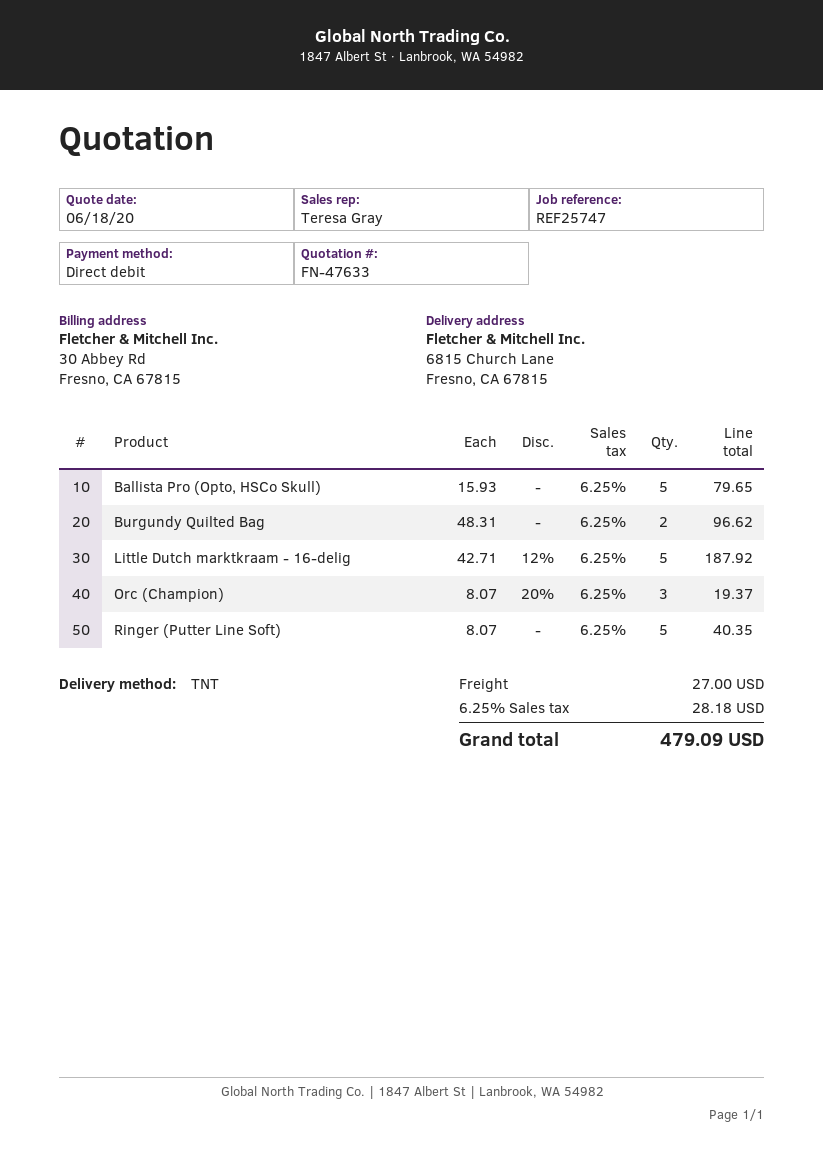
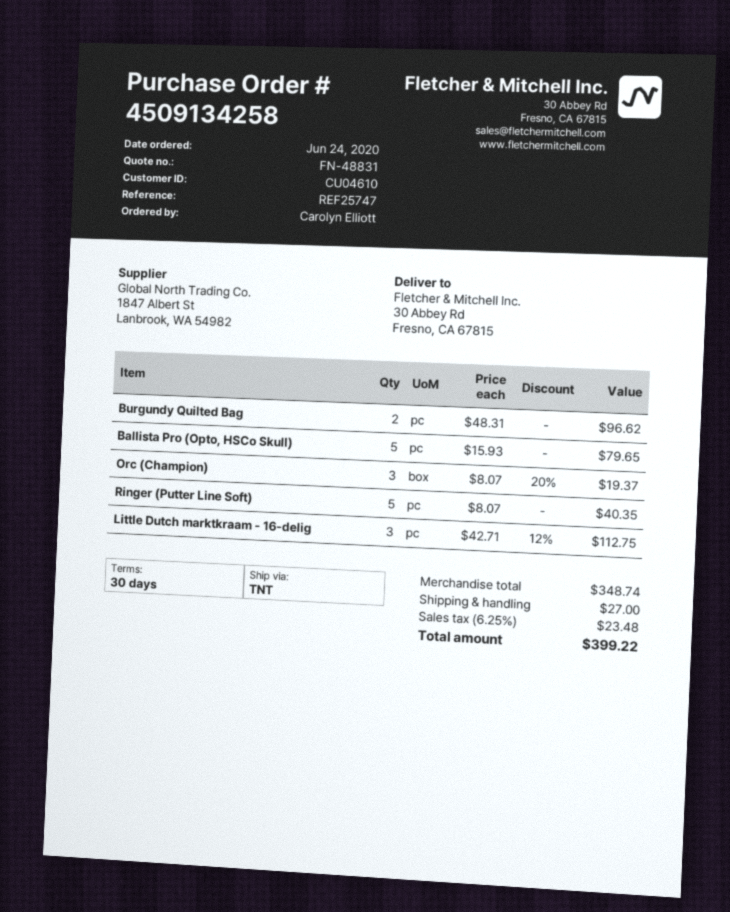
quote number: FN-47633 -> FN-48831
ship to: 6815 Church Lane, Fresno, CA 67815 -> 30 Abbey Rd, Fresno, CA 67815
Little Dutch marktkraam - 16-delig: 5 x 42.71 - 12% = 187.92 -> 3 x 42.71 - 12% = 112.75
tax: 6.25% = 28.18 -> 6.25% = 23.48
total: 479.09 -> 399.22

